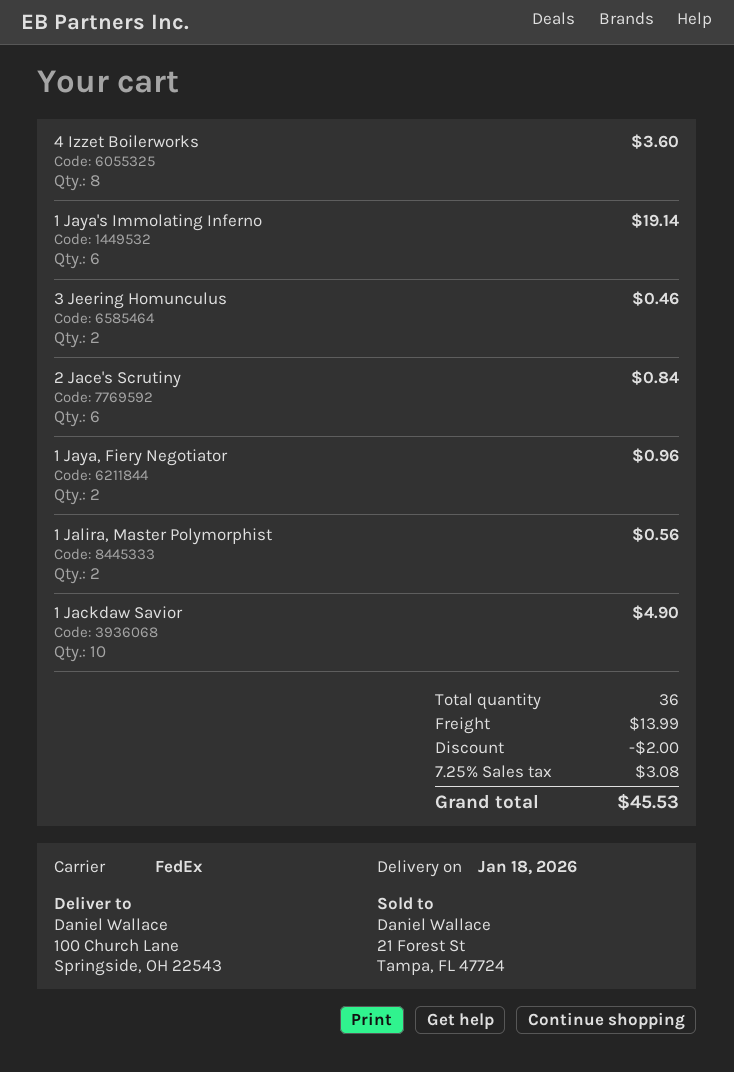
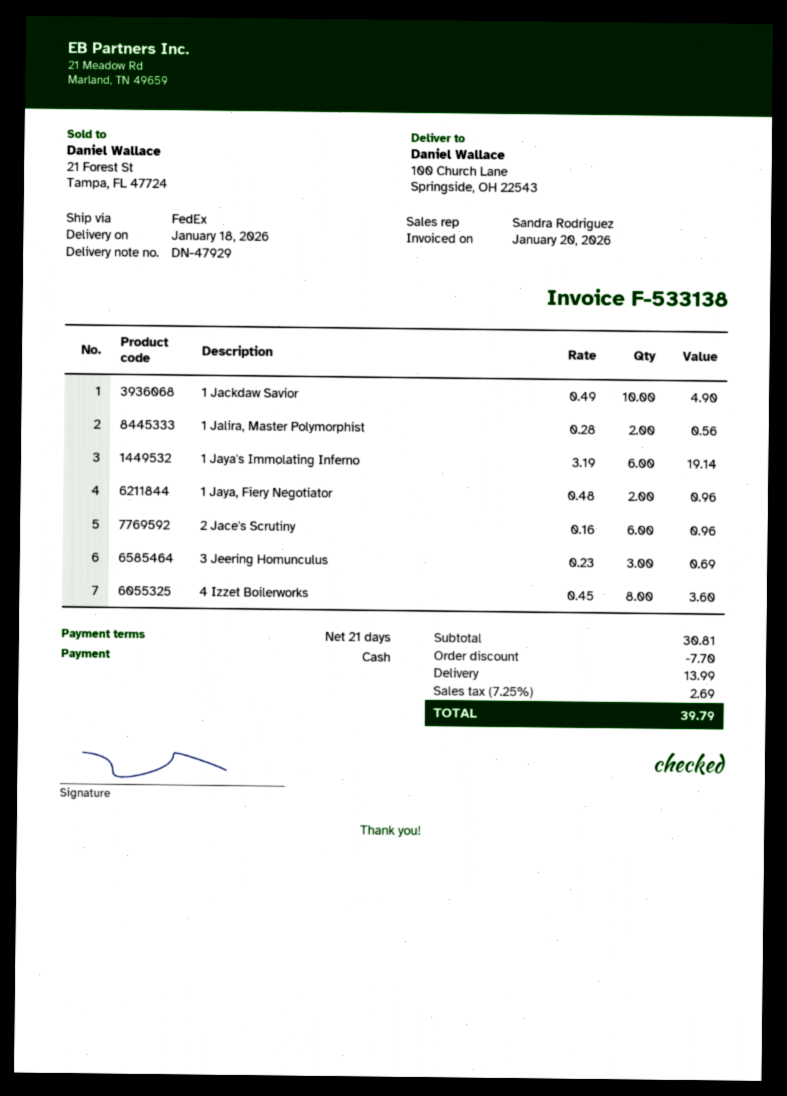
3 Jeering Homunculus: 2 for 0.46 -> 3 for 0.69
2 Jace's Scrutiny: 6 for 0.84 -> 6 for 0.96
discount: 2.00 -> 7.70
tax: 7.25% = 3.08 -> 7.25% = 2.69
total: 45.53 -> 39.79

